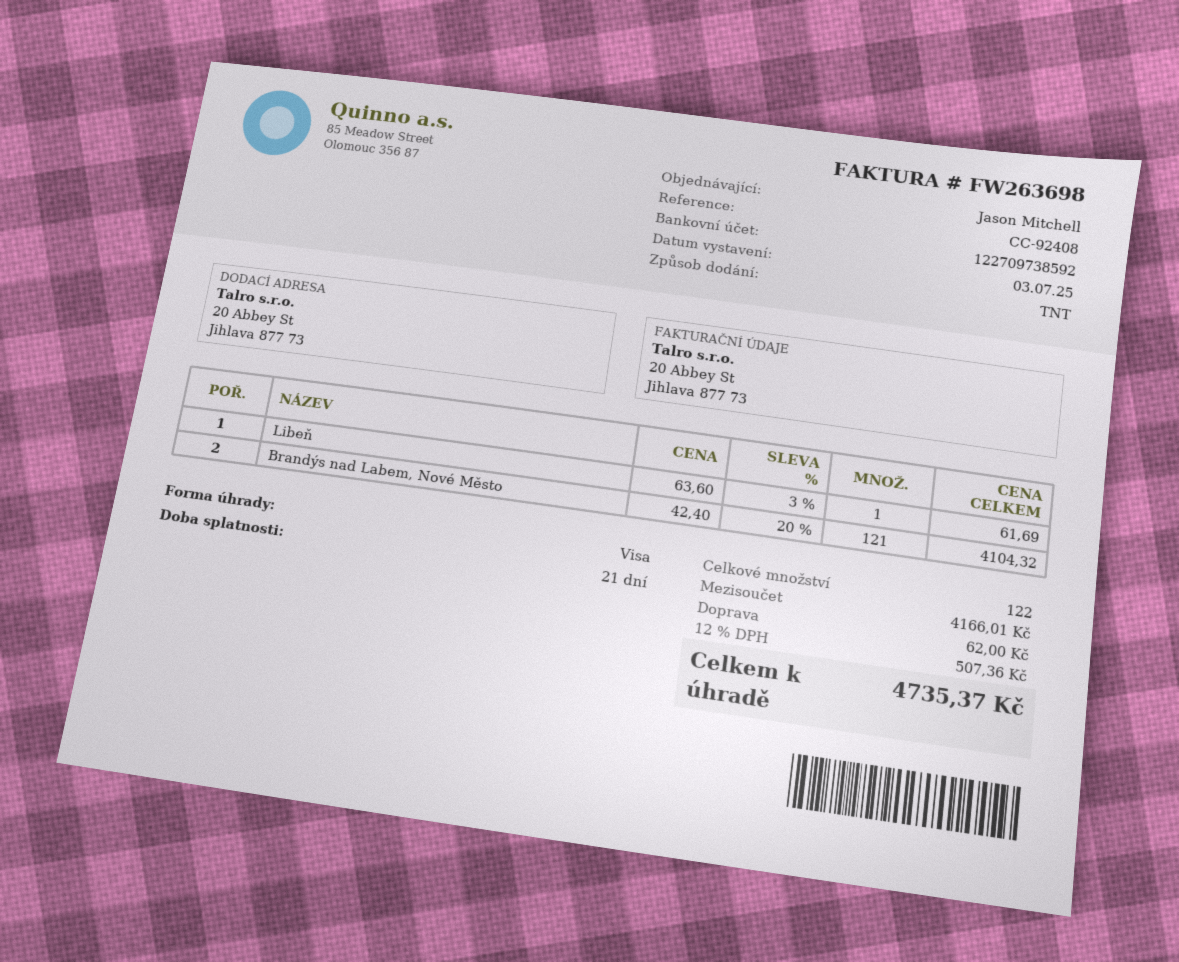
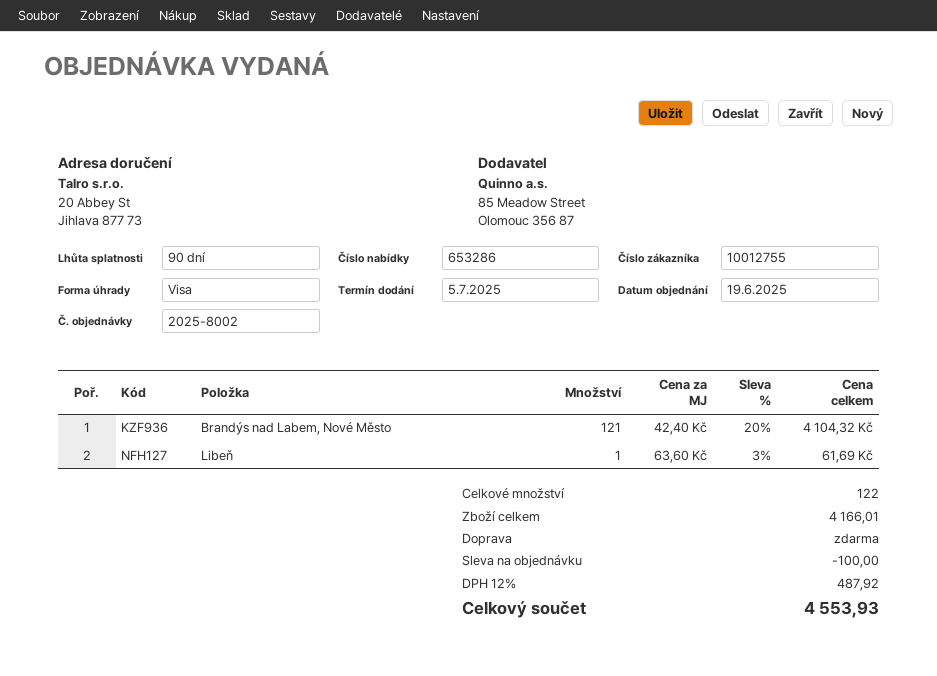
payment terms: 21 days -> 90 days
discount: none -> 100.00
shipping: 62.00 -> 0.00
tax: 12% = 507.36 -> 12% = 487.92
total: 4735.37 -> 4553.93

